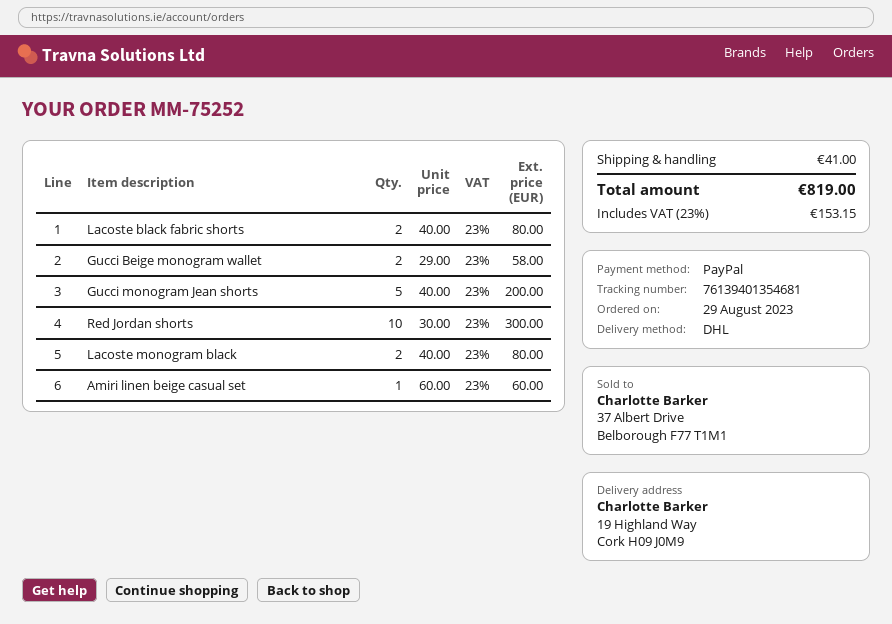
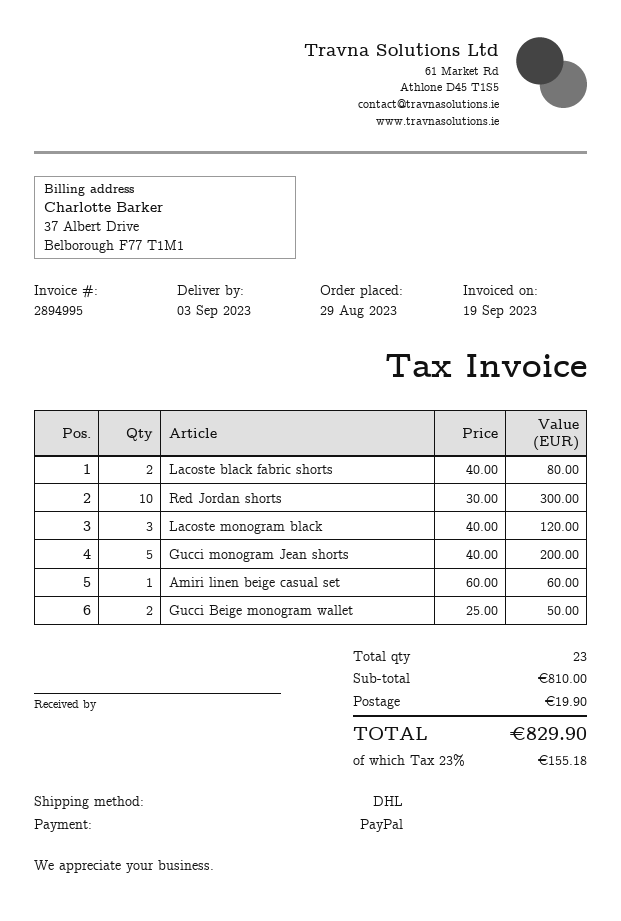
Gucci Beige monogram wallet: 2 x 29.00 = 58.00 -> 2 x 25.00 = 50.00
Lacoste monogram black: 2 x 40.00 = 80.00 -> 3 x 40.00 = 120.00
shipping: 41.00 -> 19.90
tax: 23% = 153.15 -> 23% = 155.18
total: 819.00 -> 829.90

